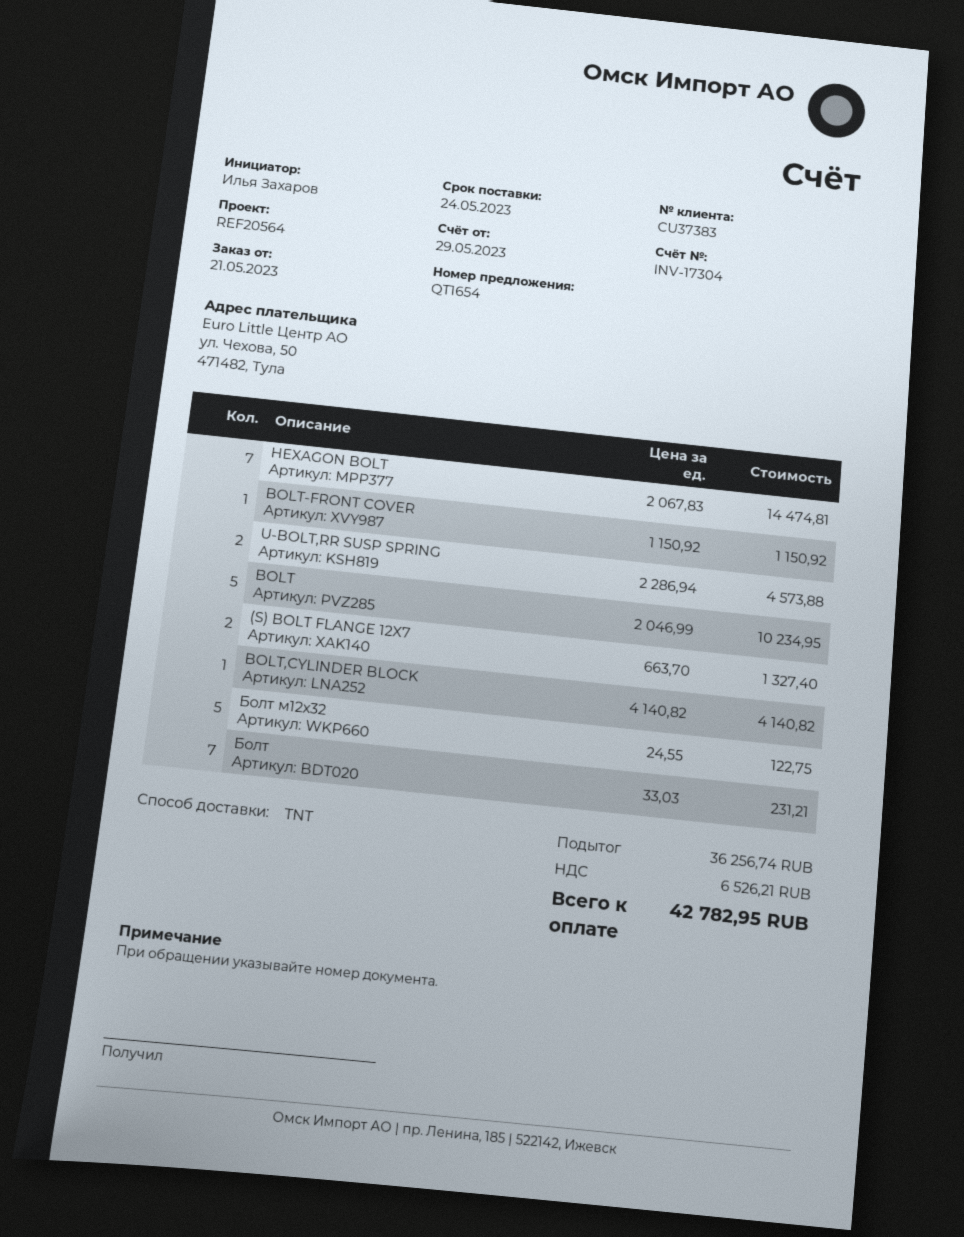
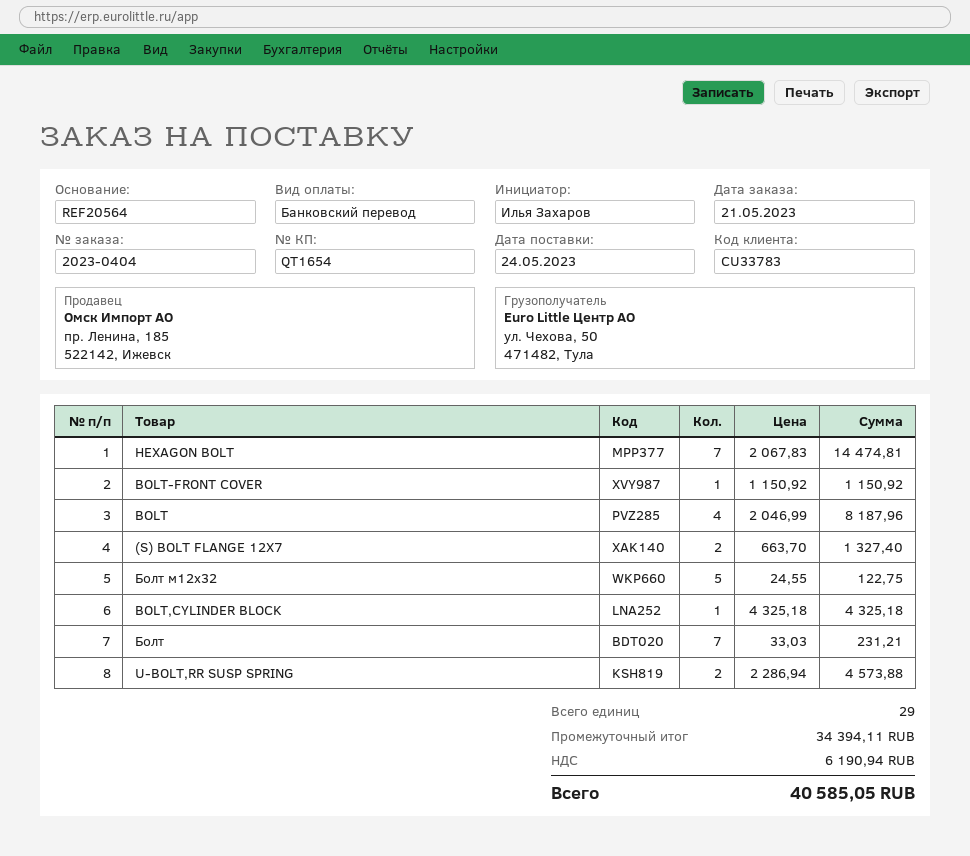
customer number: CU37383 -> CU33783
BOLT: 5 x 2046.99 = 10234.95 -> 4 x 2046.99 = 8187.96
BOLT,CYLINDER BLOCK: 1 x 4140.82 = 4140.82 -> 1 x 4325.18 = 4325.18
subtotal: 36256.74 -> 34394.11
tax: 6526.21 -> 6190.94
total: 42782.95 -> 40585.05

